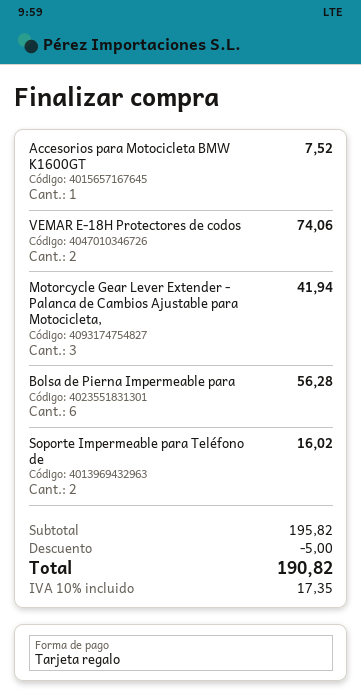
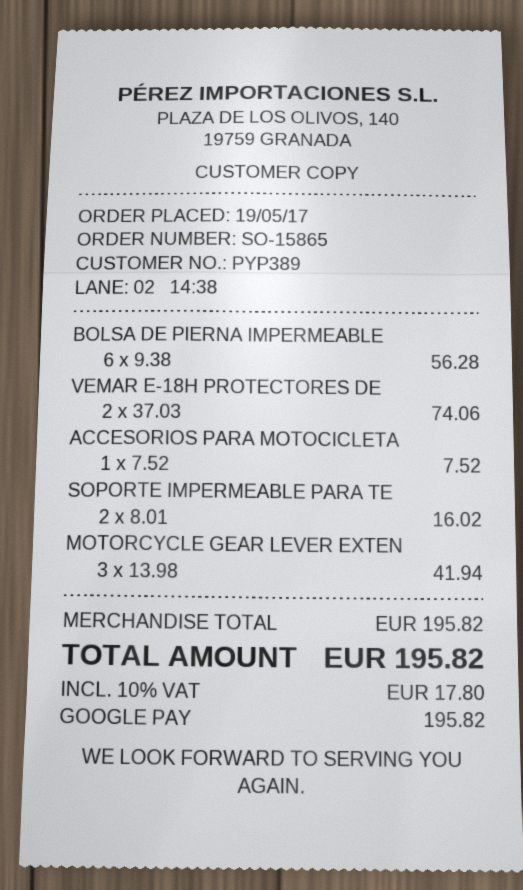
payment method: gift card -> Google Pay
discount: 5.00 -> none
tax: 10% = 17.35 -> 10% = 17.80
total: 190.82 -> 195.82

